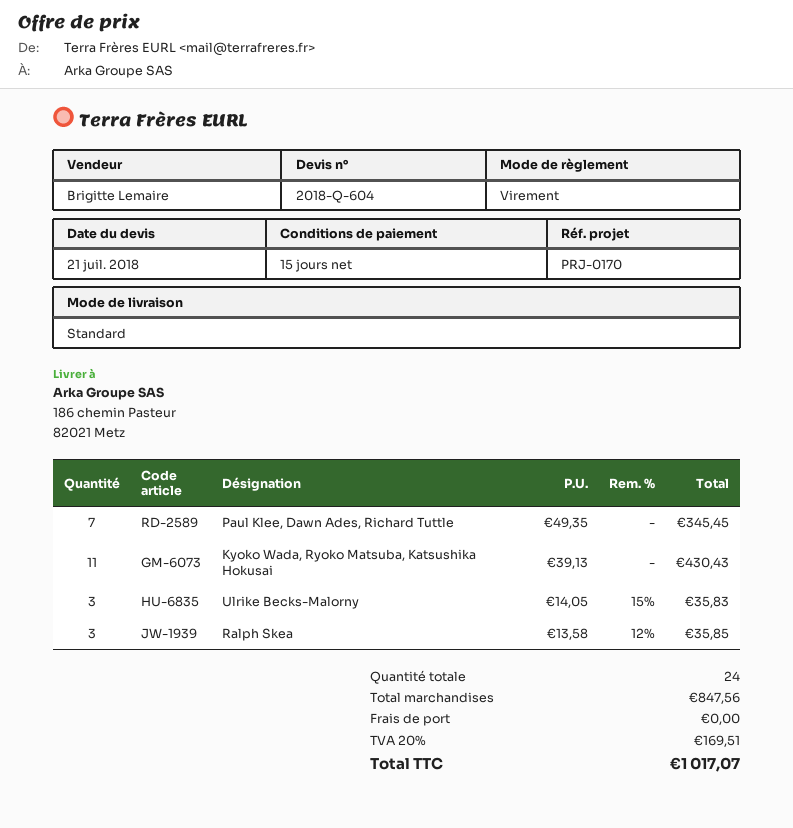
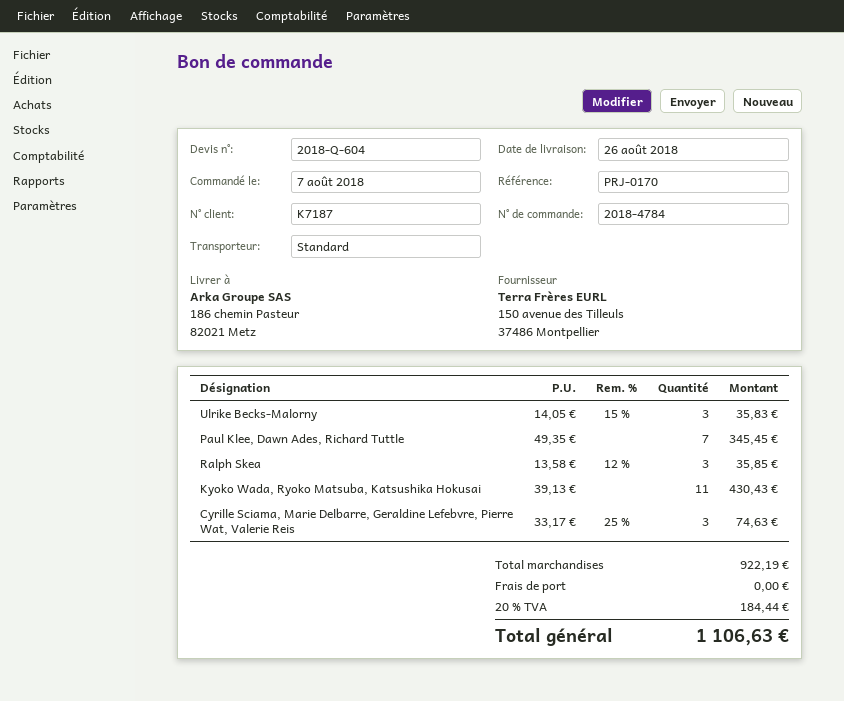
Cyrille Sciama, Marie Delbarre, Geraldine Lefebvre, Pierre Wat, Valerie Reis: none -> 3 x 33.17 - 25% = 74.63
subtotal: 847.56 -> 922.19
tax: 20% = 169.51 -> 20% = 184.44
total: 1017.07 -> 1106.63

